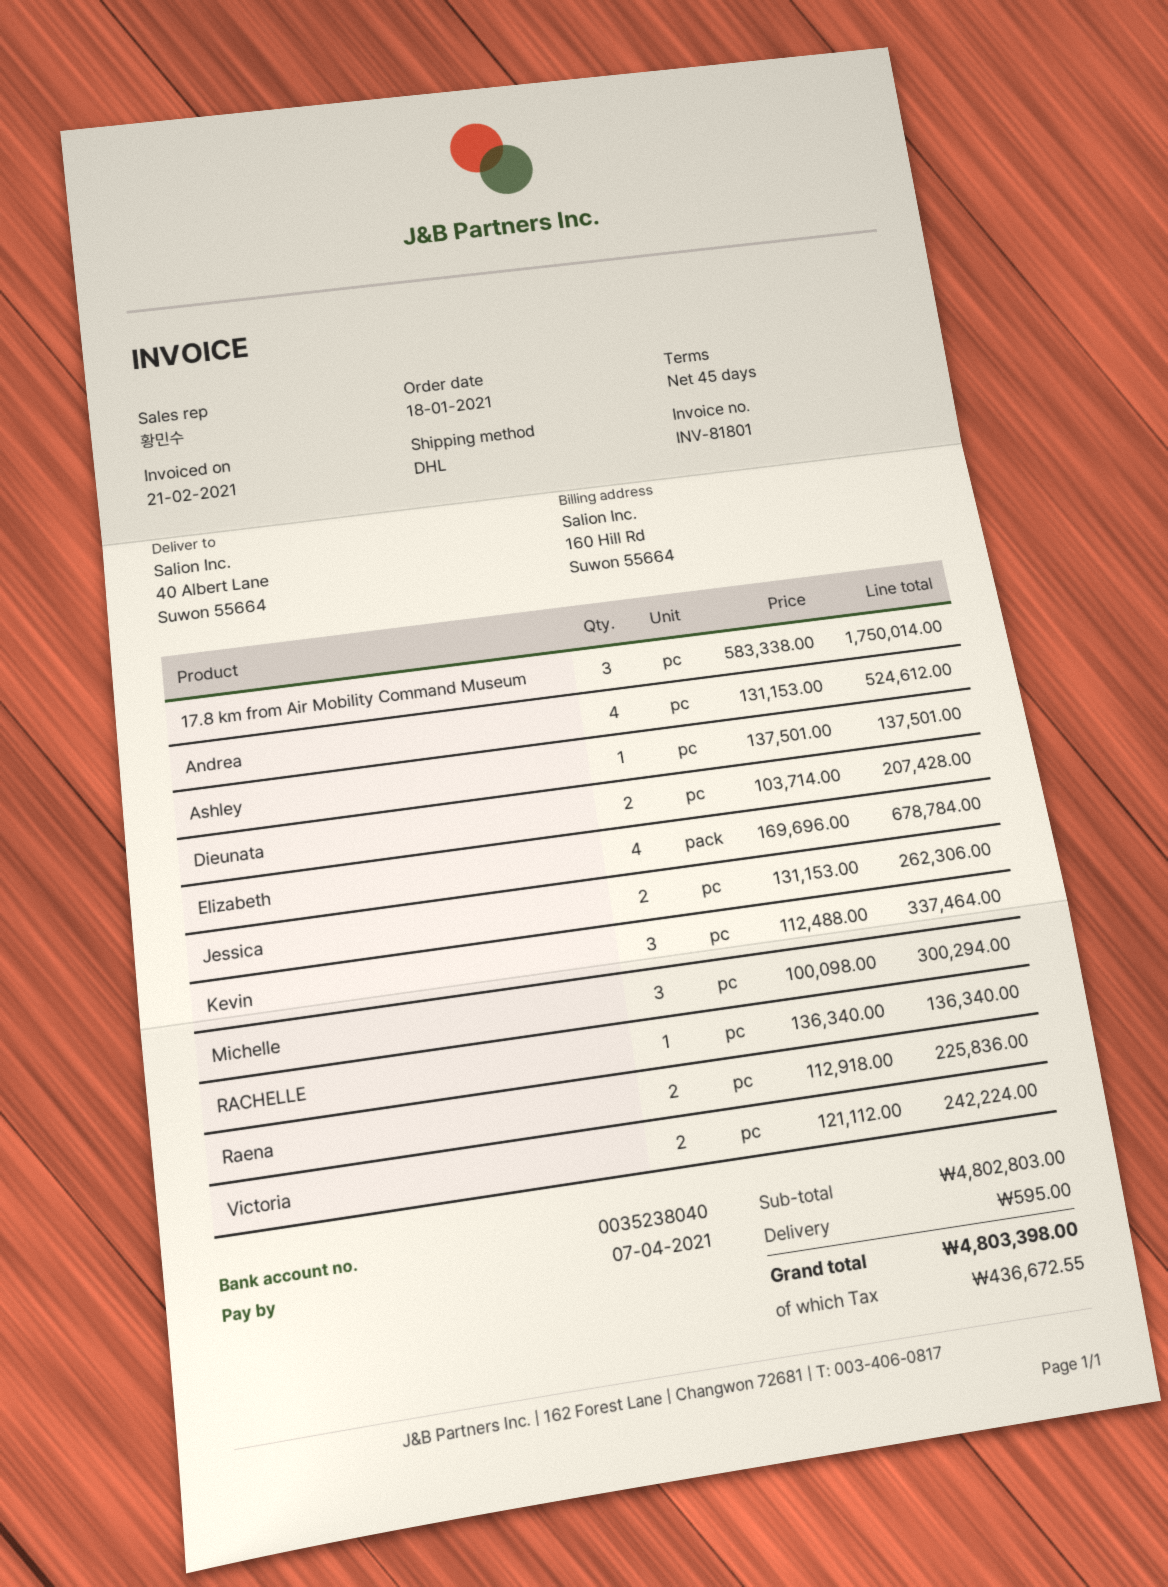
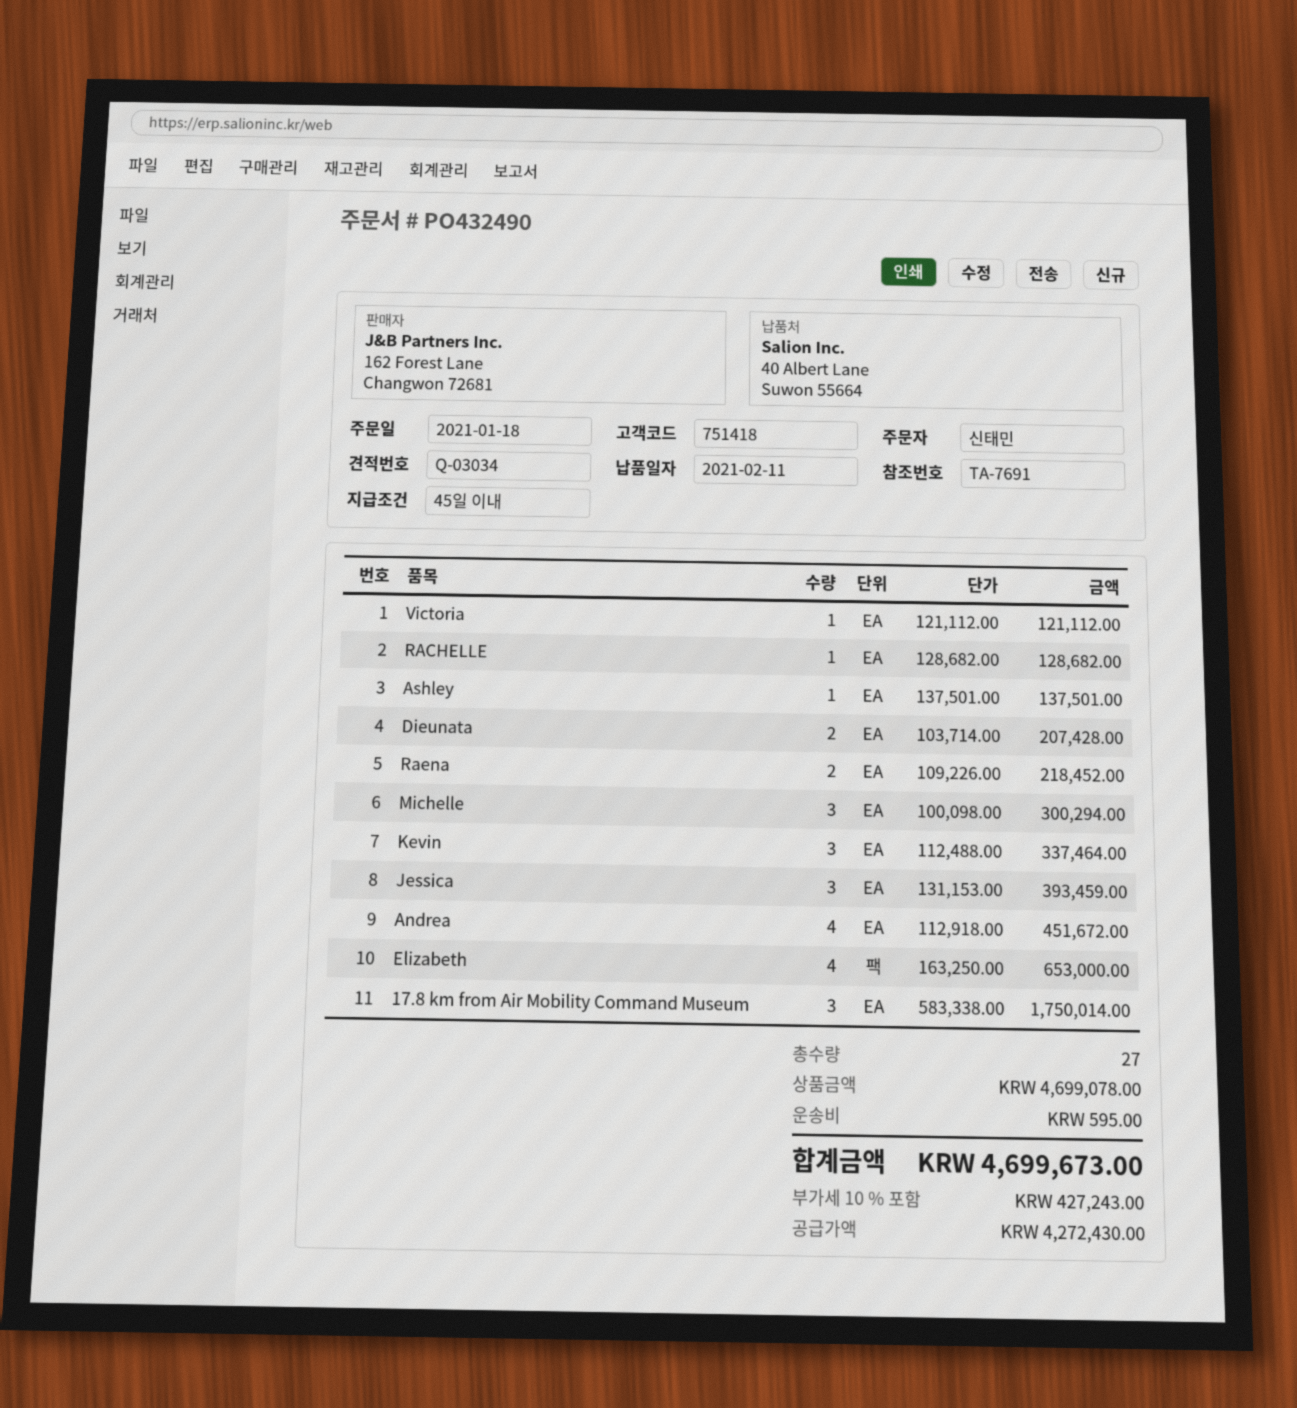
Andrea: 4 x 131153.00 = 524612.00 -> 4 x 112918.00 = 451672.00
Elizabeth: 4 x 169696.00 = 678784.00 -> 4 x 163250.00 = 653000.00
Jessica: 2 x 131153.00 = 262306.00 -> 3 x 131153.00 = 393459.00
RACHELLE: 1 x 136340.00 = 136340.00 -> 1 x 128682.00 = 128682.00
Raena: 2 x 112918.00 = 225836.00 -> 2 x 109226.00 = 218452.00
Victoria: 2 x 121112.00 = 242224.00 -> 1 x 121112.00 = 121112.00
subtotal: 4802803.00 -> 4699078.00
tax: 436672.55 -> 427243.00
total: 4803398.00 -> 4699673.00

